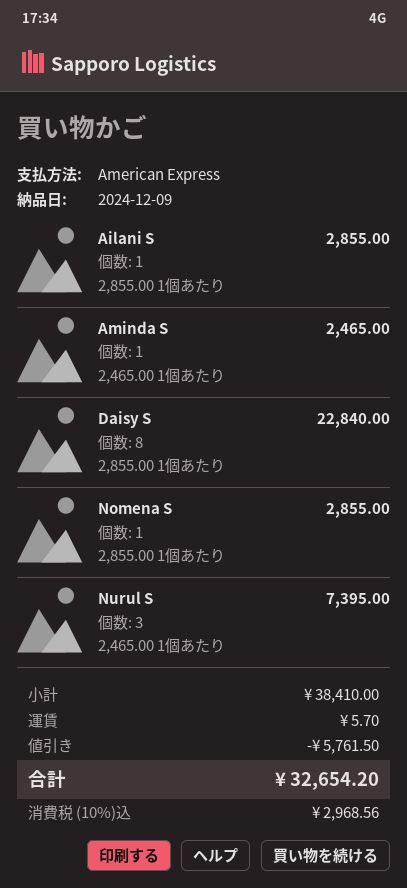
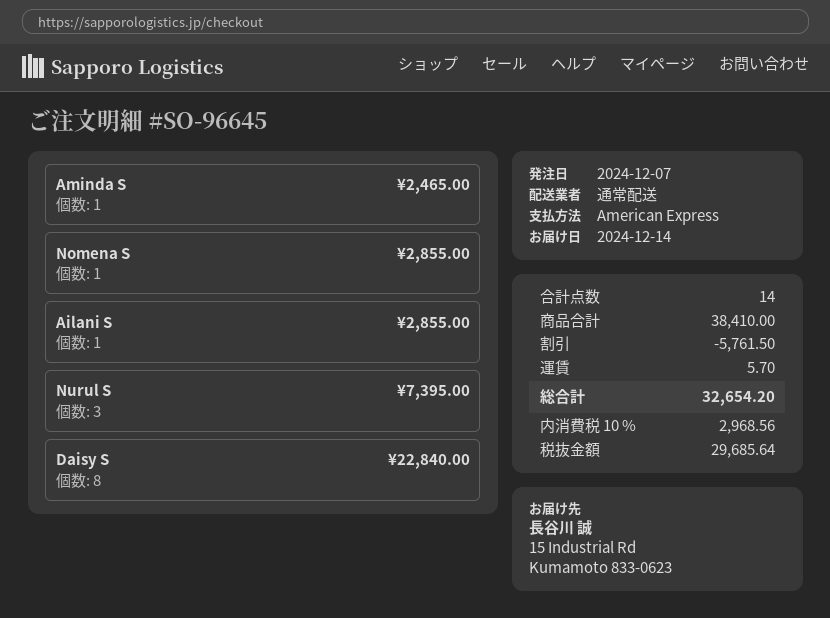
delivery date: 2024-12-09 -> 2024-12-14

